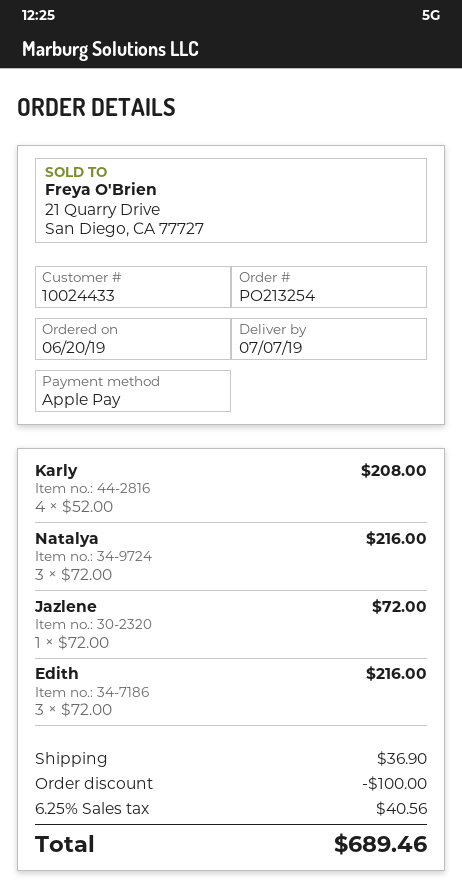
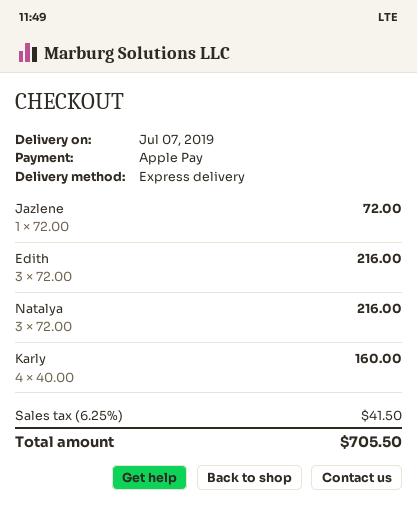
Karly: 4 x 52.00 = 208.00 -> 4 x 40.00 = 160.00
discount: 100.00 -> none
shipping: 36.90 -> none
tax: 6.25% = 40.56 -> 6.25% = 41.50
total: 689.46 -> 705.50

